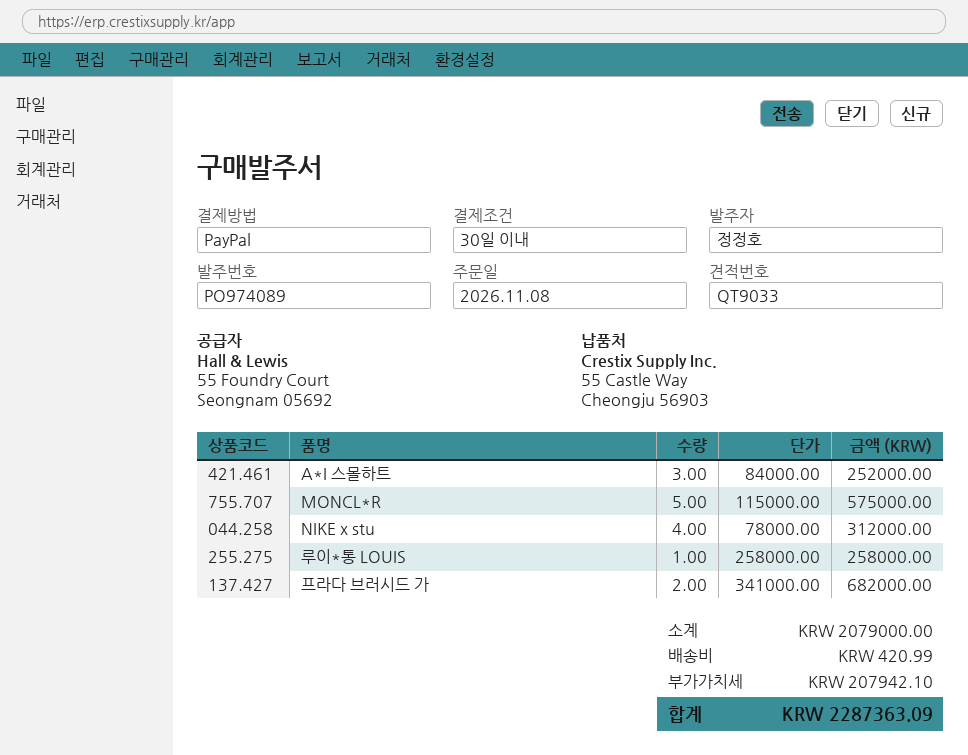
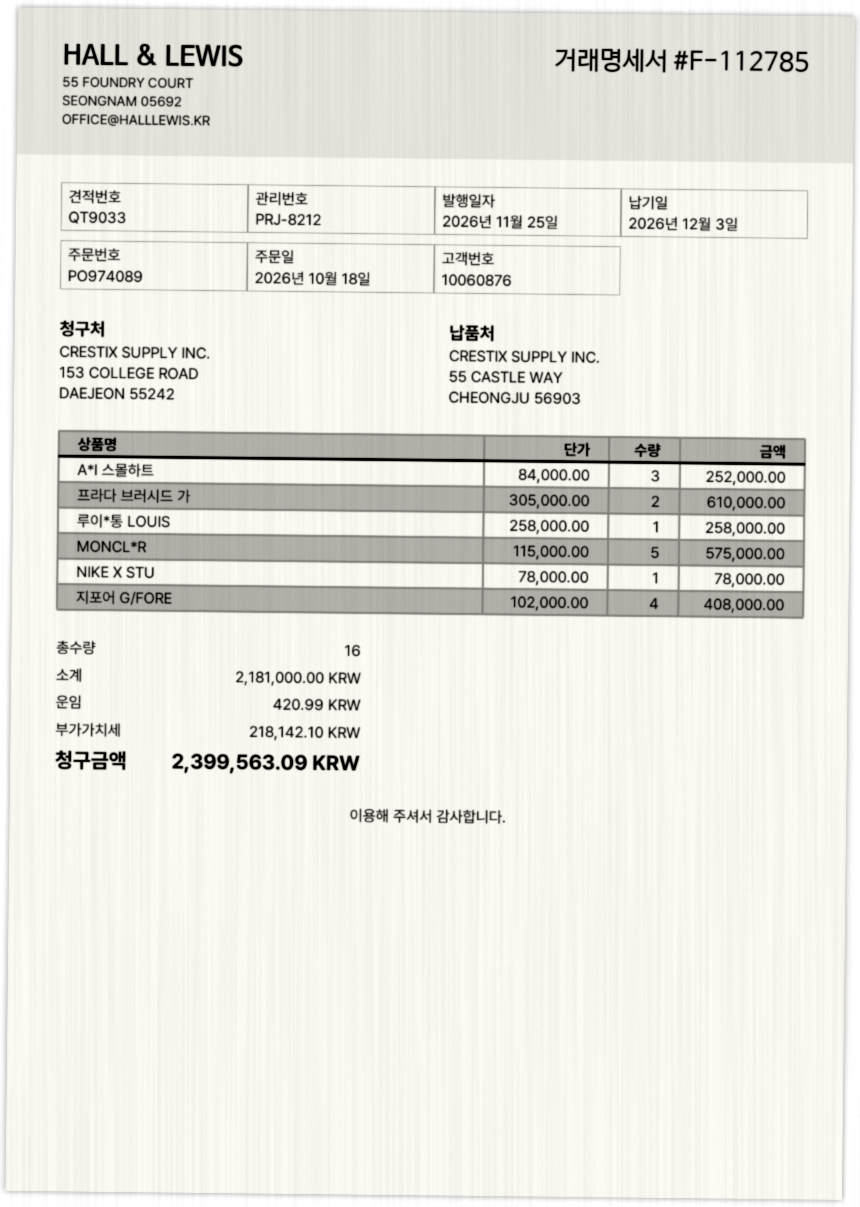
order date: 2026-11-08 -> 2026-10-18
NIKE x stu: 4 x 78000.00 = 312000.00 -> 1 x 78000.00 = 78000.00
프라다 브러시드 가: 2 x 341000.00 = 682000.00 -> 2 x 305000.00 = 610000.00
지포어 G/FORE: none -> 4 x 102000.00 = 408000.00
subtotal: 2079000.00 -> 2181000.00
tax: 207942.10 -> 218142.10
total: 2287363.09 -> 2399563.09

